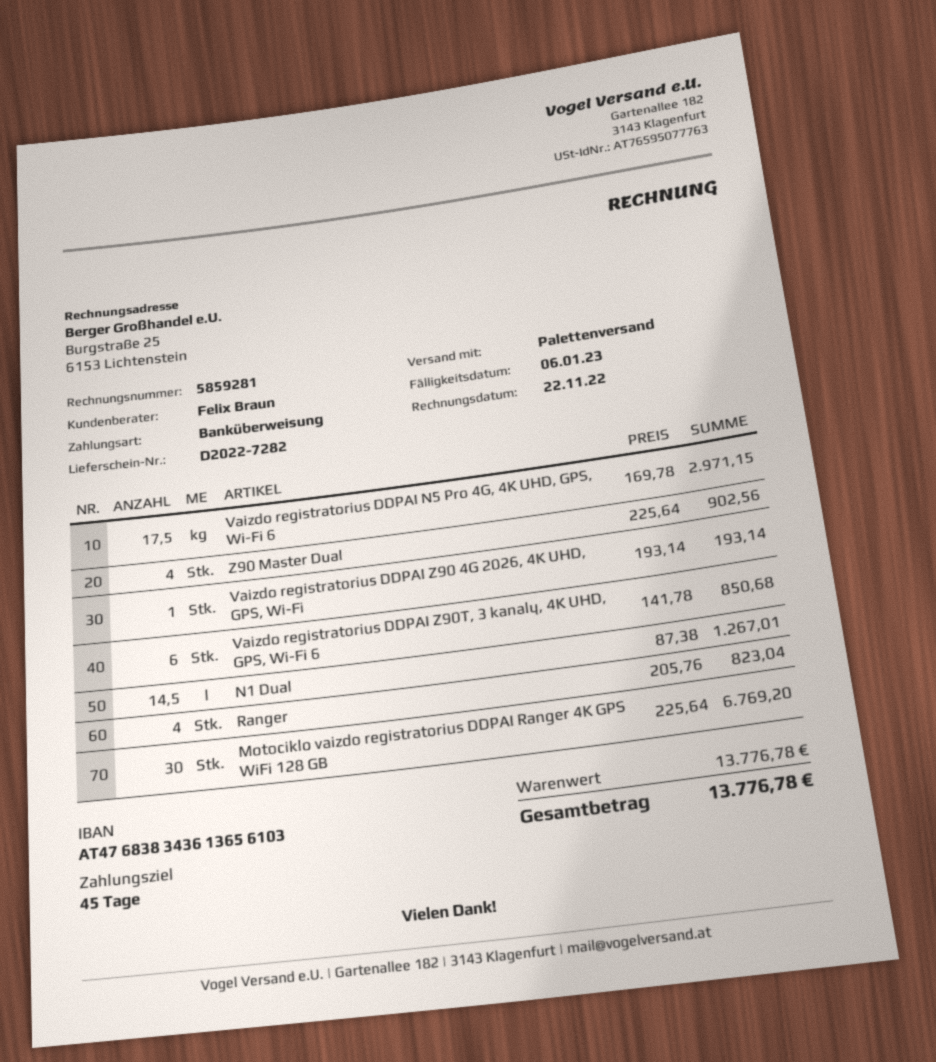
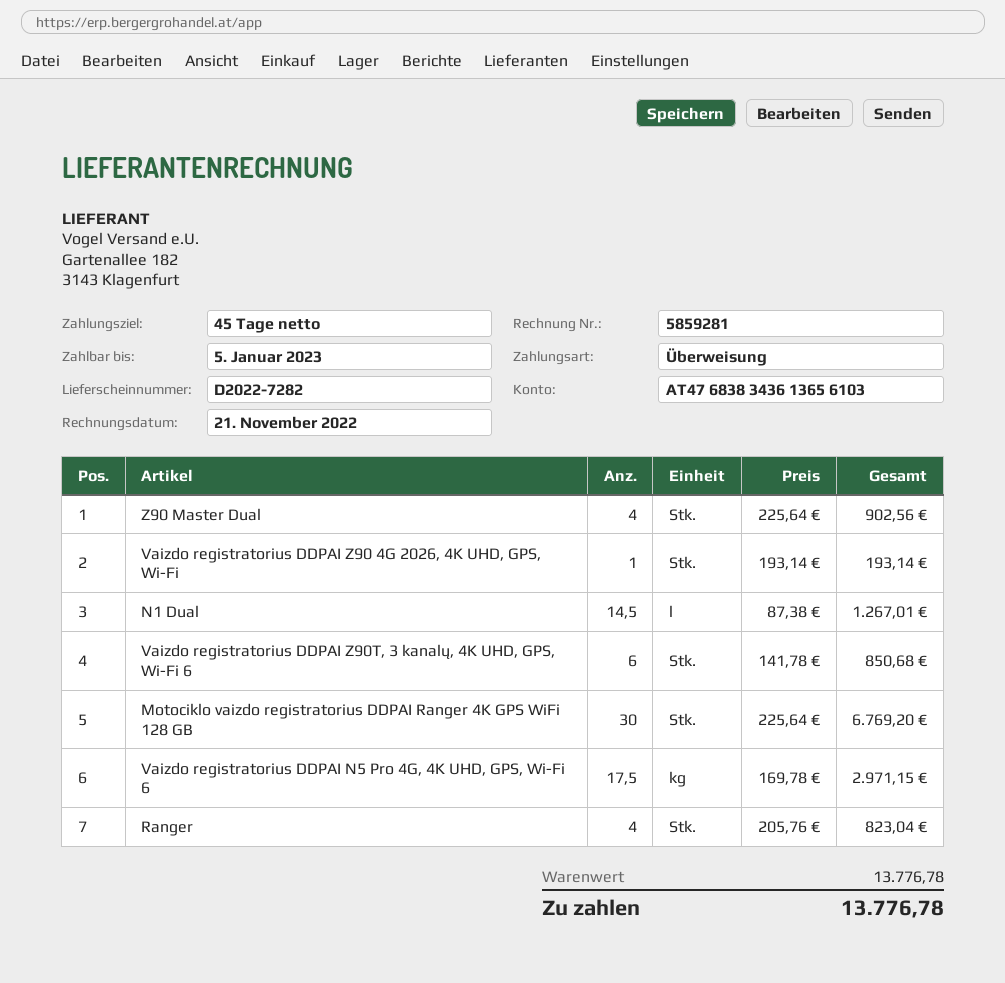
invoice date: 2022-11-22 -> 2022-11-21
due date: 2023-01-06 -> 2023-01-05

